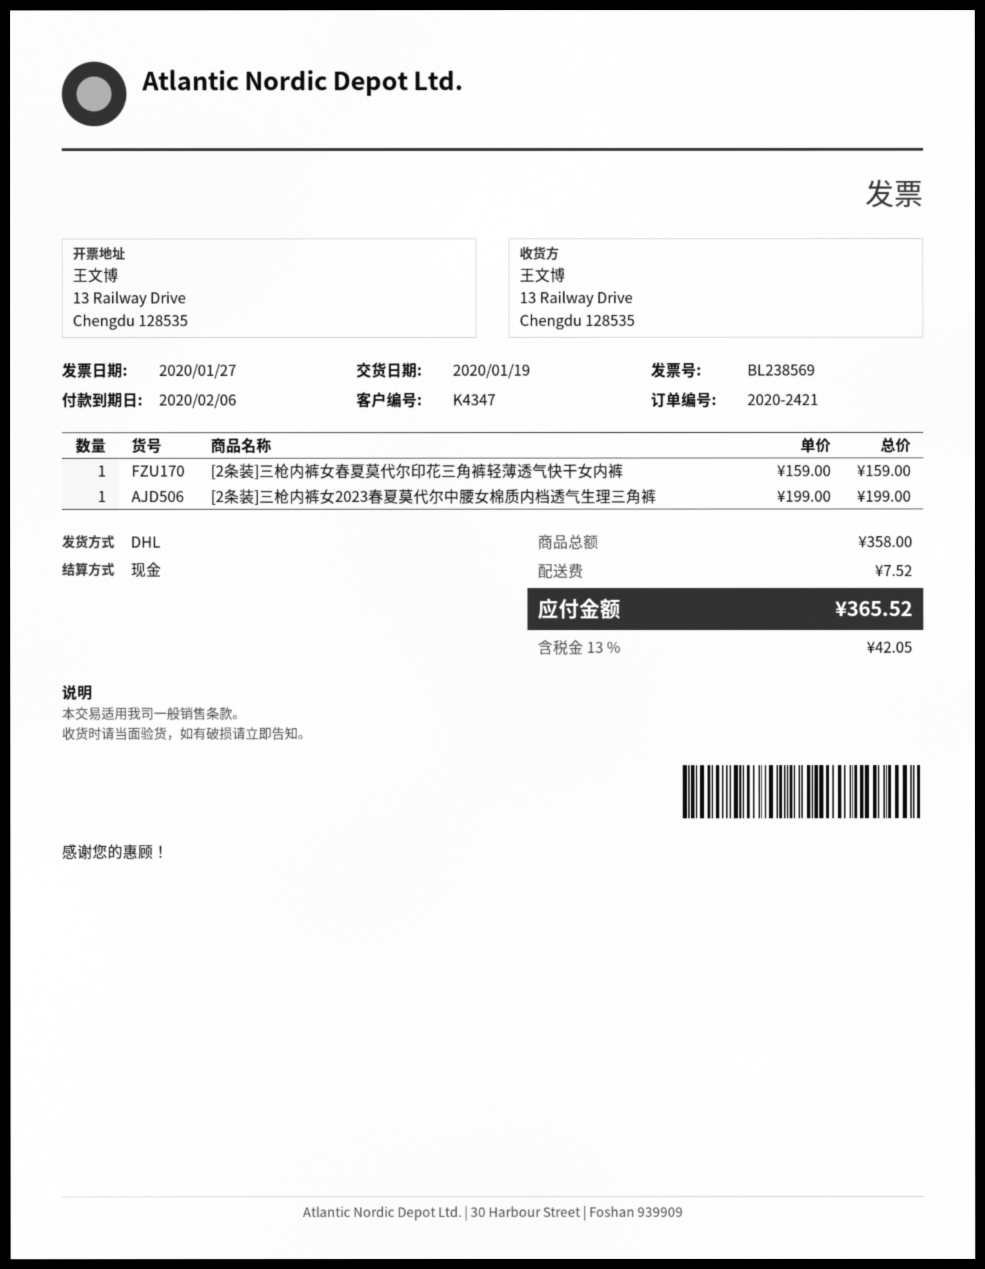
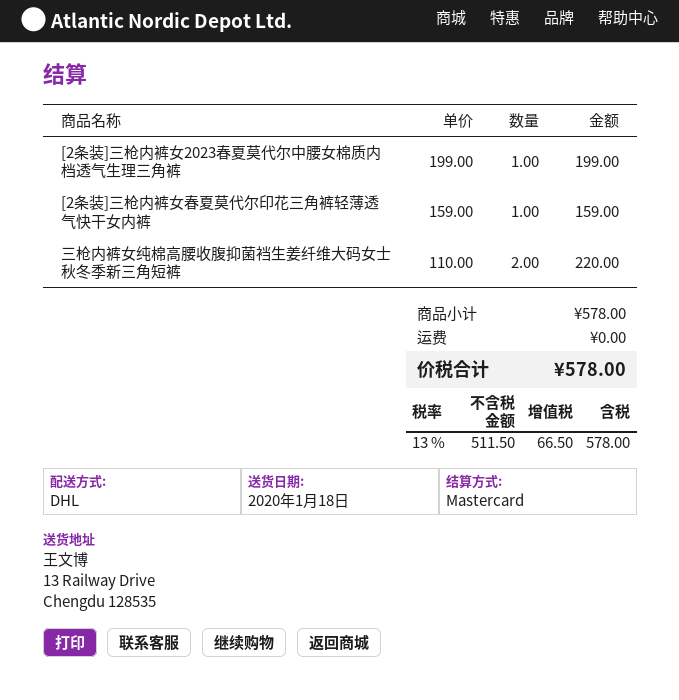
delivery date: 2020-01-19 -> 2020-01-18
payment method: cash -> Mastercard
三枪内裤女纯棉高腰收腹抑菌裆生姜纤维大码女士秋冬季新三角短裤: none -> 2 x 110.00 = 220.00
subtotal: 358.00 -> 578.00
shipping: 7.52 -> 0.00
tax: 13% = 42.05 -> 13% = 66.50
total: 365.52 -> 578.00

